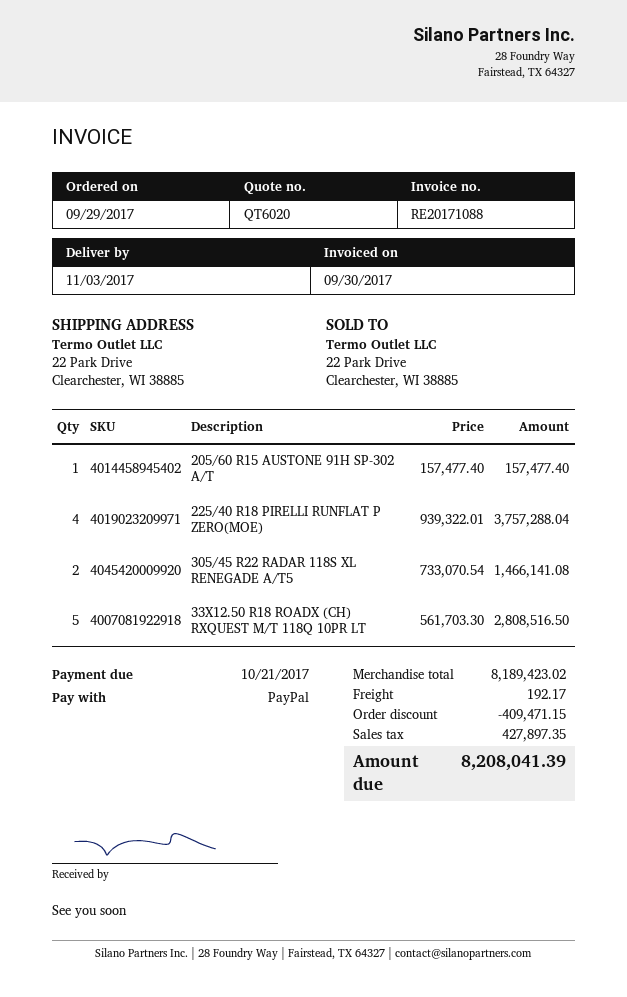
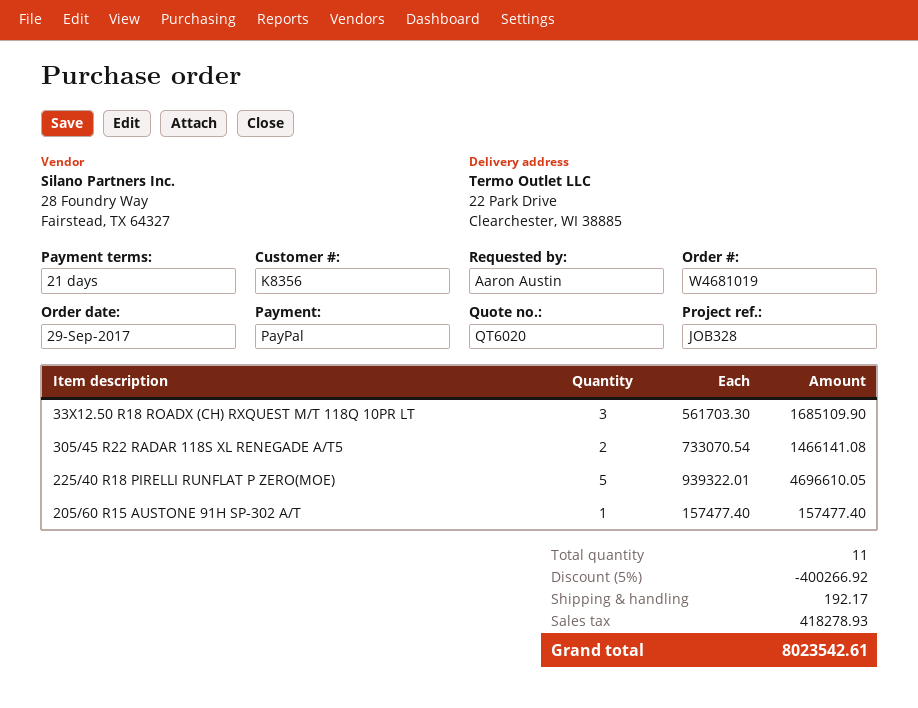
225/40 R18 PIRELLI RUNFLAT P ZERO(MOE): 4 x 939322.01 = 3757288.04 -> 5 x 939322.01 = 4696610.05
33X12.50 R18 ROADX (CH) RXQUEST M/T 118Q 10PR LT: 5 x 561703.30 = 2808516.50 -> 3 x 561703.30 = 1685109.90
discount: 409471.15 -> 400266.92
tax: 427897.35 -> 418278.93
total: 8208041.39 -> 8023542.61

